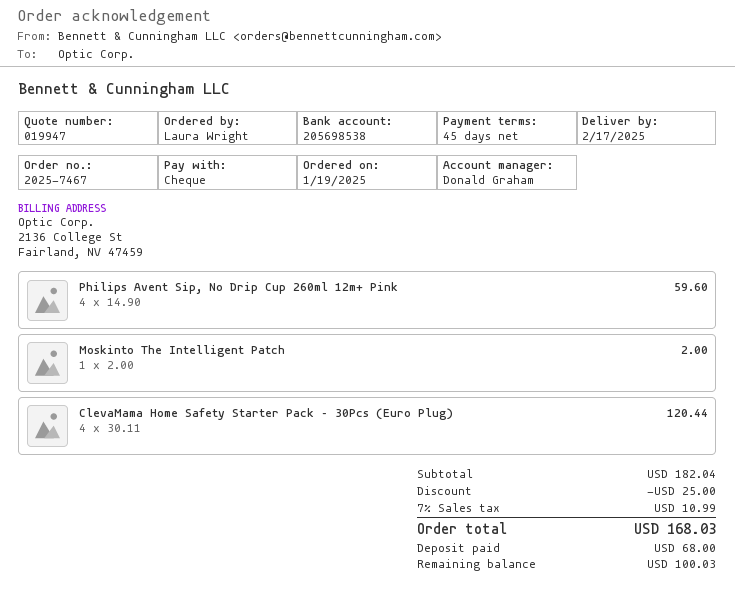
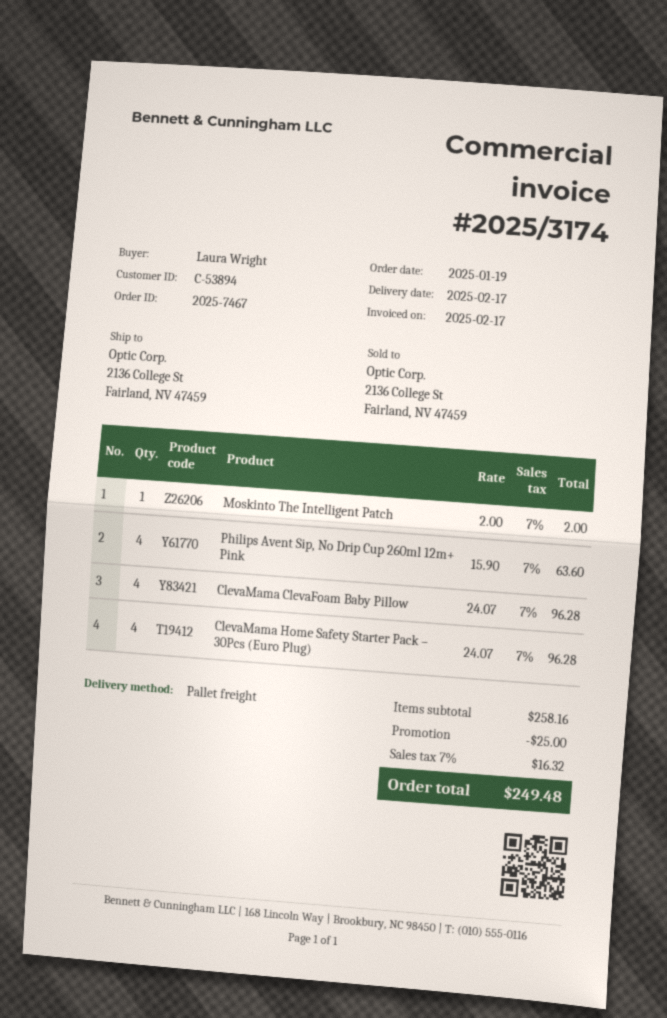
Philips Avent Sip, No Drip Cup 260ml 12m+ Pink: 4 x 14.90 = 59.60 -> 4 x 15.90 = 63.60
ClevaMama Home Safety Starter Pack – 30Pcs (Euro Plug): 4 x 30.11 = 120.44 -> 4 x 24.07 = 96.28
ClevaMama ClevaFoam Baby Pillow: none -> 4 x 24.07 = 96.28
subtotal: 182.04 -> 258.16
tax: 7% = 10.99 -> 7% = 16.32
total: 168.03 -> 249.48

